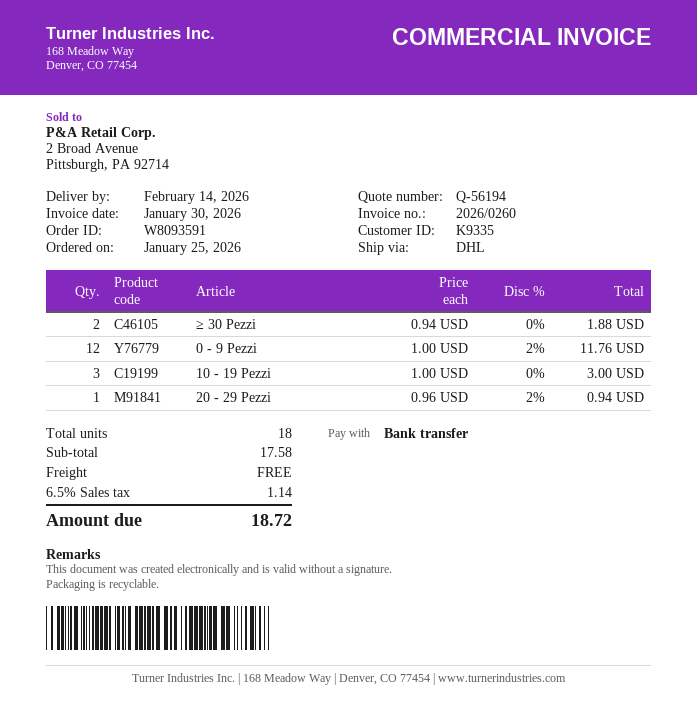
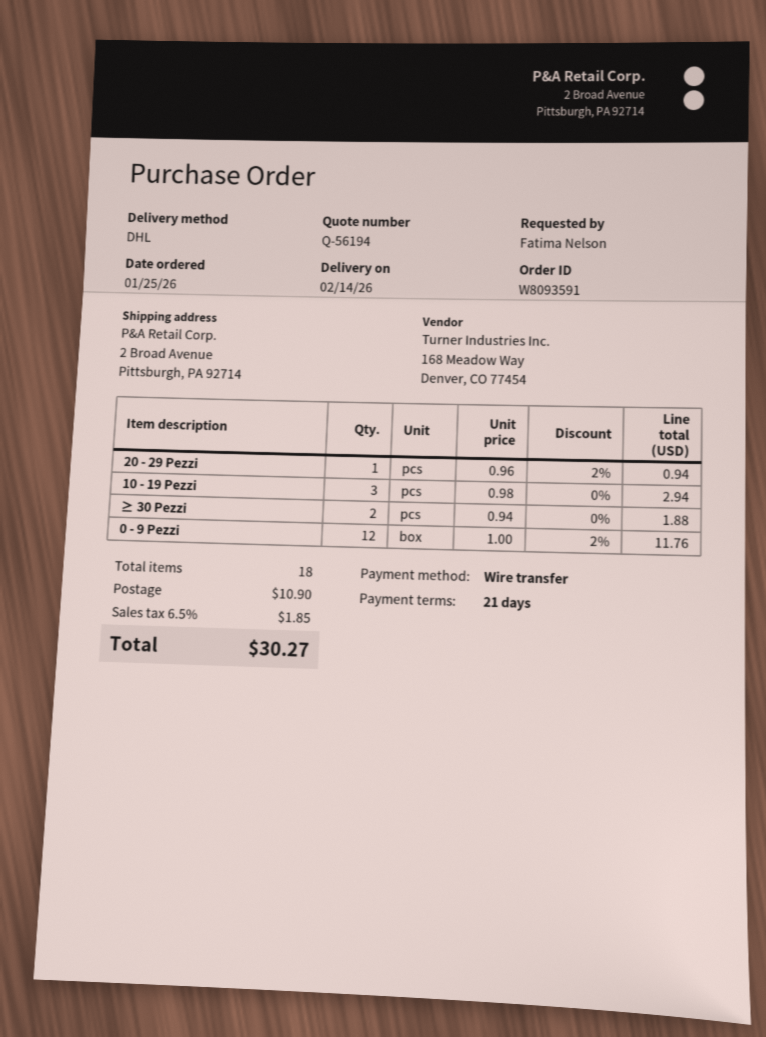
10 - 19 Pezzi: 3 x 1.00 = 3.00 -> 3 x 0.98 = 2.94
shipping: 0.00 -> 10.90
tax: 6.5% = 1.14 -> 6.5% = 1.85
total: 18.72 -> 30.27

